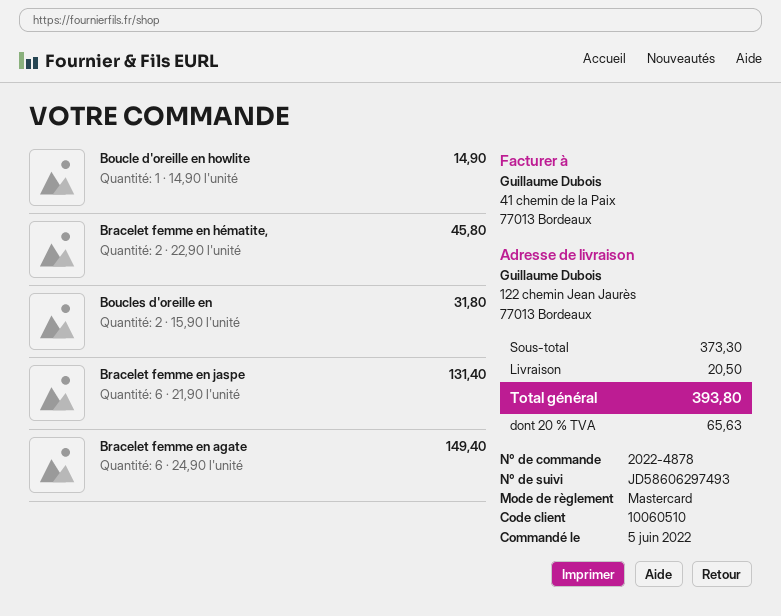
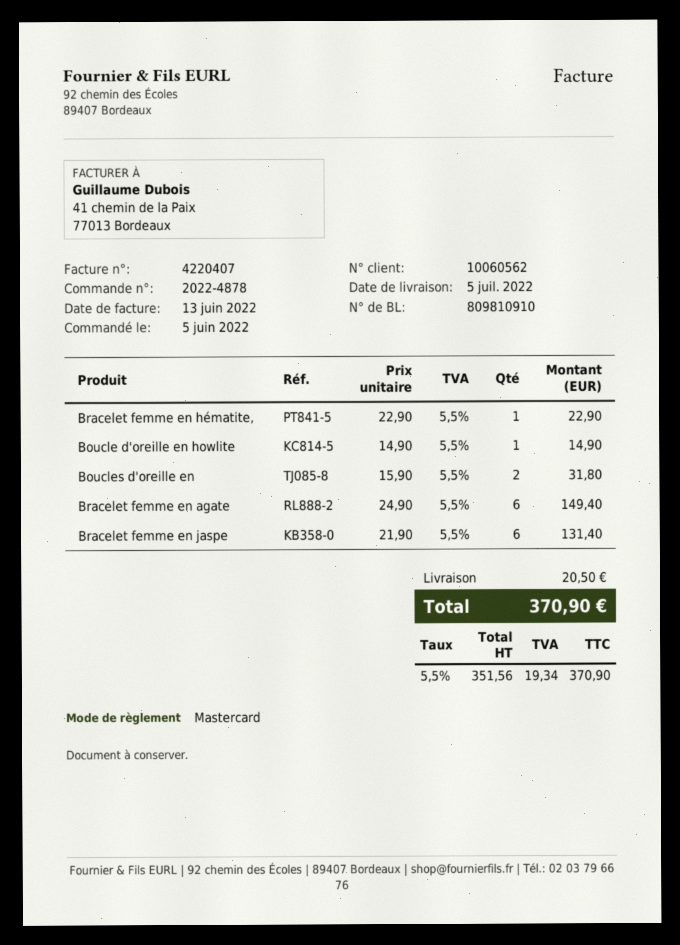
customer number: 10060510 -> 10060562
Bracelet femme en hématite,: 2 x 22.90 = 45.80 -> 1 x 22.90 = 22.90
tax: 20% = 65.63 -> 5.5% = 19.34
total: 393.80 -> 370.90

